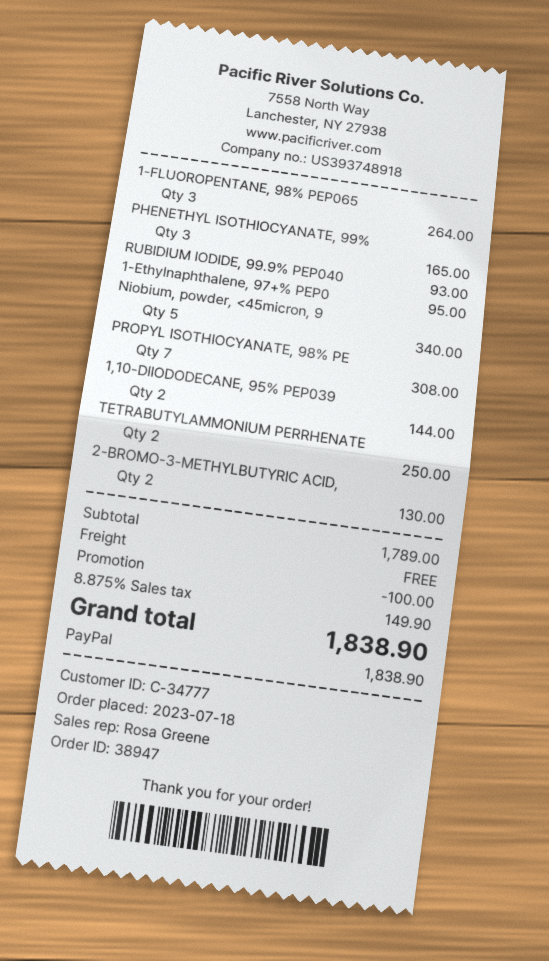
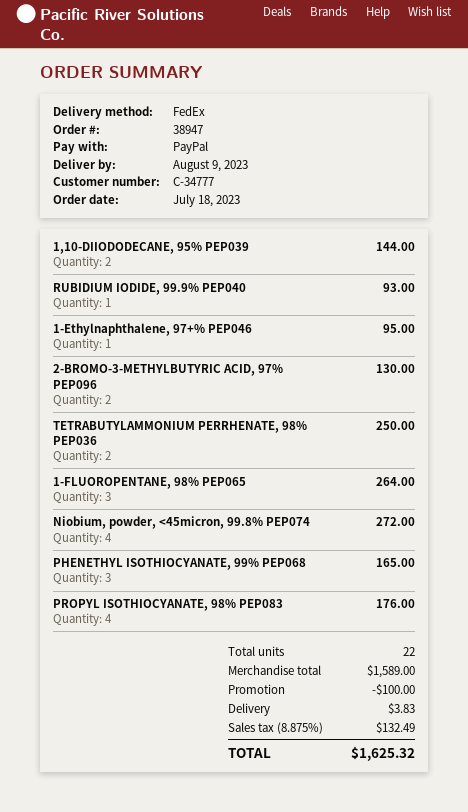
Niobium, powder, <45micron, 9: 5 for 340.00 -> 4 for 272.00
PROPYL ISOTHIOCYANATE, 98% PE: 7 for 308.00 -> 4 for 176.00
subtotal: 1789.00 -> 1589.00
shipping: 0.00 -> 3.83
tax: 8.875% = 149.90 -> 8.875% = 132.49
total: 1838.90 -> 1625.32

